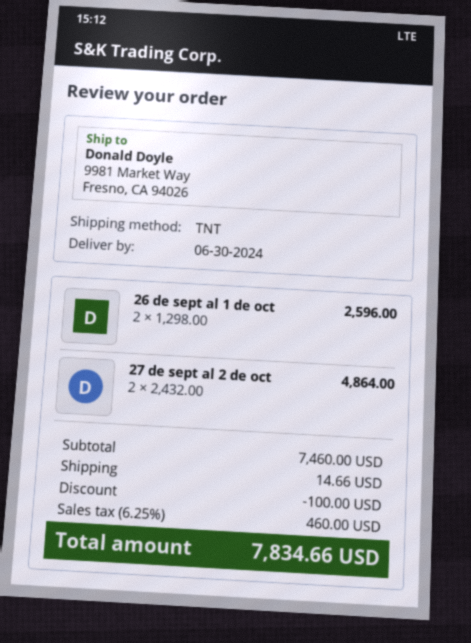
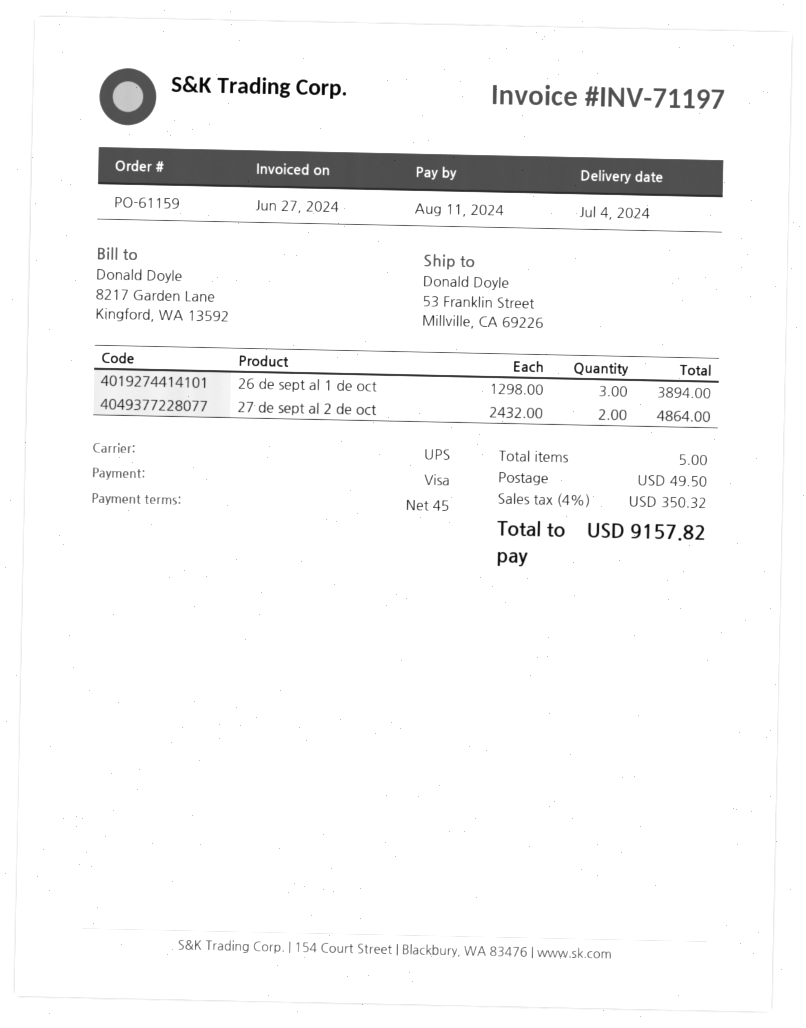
delivery date: 2024-06-30 -> 2024-07-04
shipping method: TNT -> UPS
ship to: 9981 Market Way, Fresno, CA 94026 -> 53 Franklin Street, Millville, CA 69226
26 de sept al 1 de oct: 2 x 1298.00 = 2596.00 -> 3 x 1298.00 = 3894.00
discount: 100.00 -> none
shipping: 14.66 -> 49.50
tax: 6.25% = 460.00 -> 4% = 350.32
total: 7834.66 -> 9157.82

